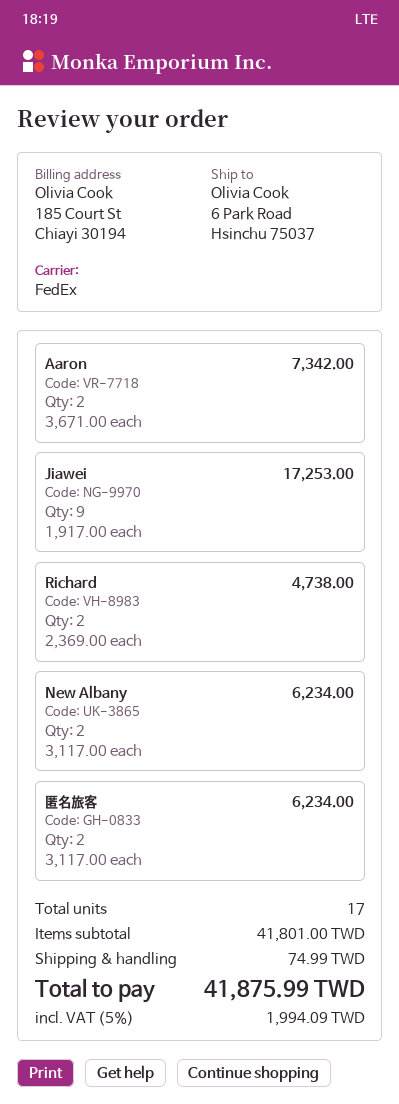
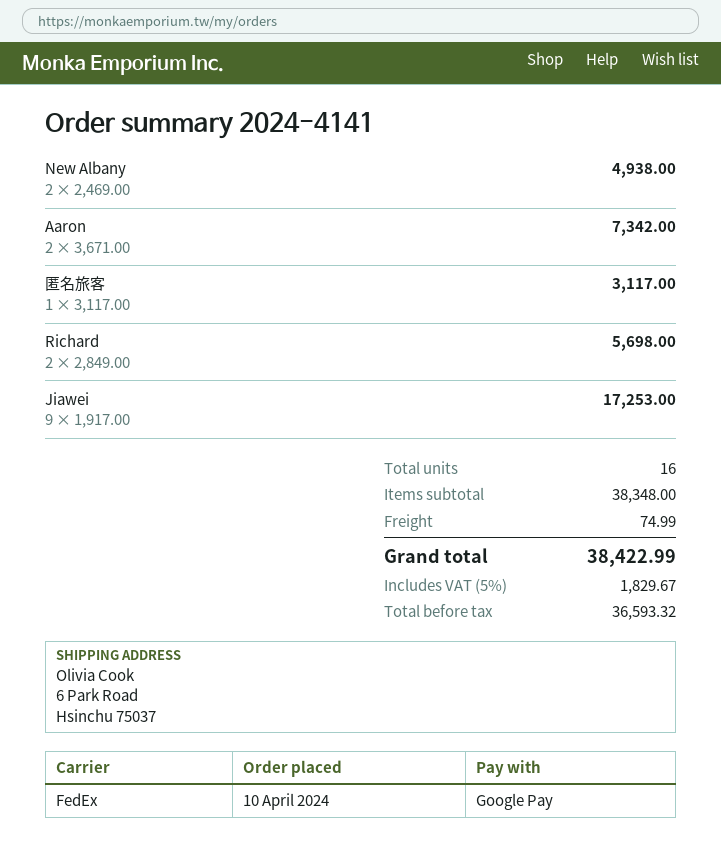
Richard: 2 x 2369.00 = 4738.00 -> 2 x 2849.00 = 5698.00
New Albany: 2 x 3117.00 = 6234.00 -> 2 x 2469.00 = 4938.00
匿名旅客: 2 x 3117.00 = 6234.00 -> 1 x 3117.00 = 3117.00
total quantity: 17 -> 16
subtotal: 41801.00 -> 38348.00
tax: 5% = 1994.09 -> 5% = 1829.67
total: 41875.99 -> 38422.99

